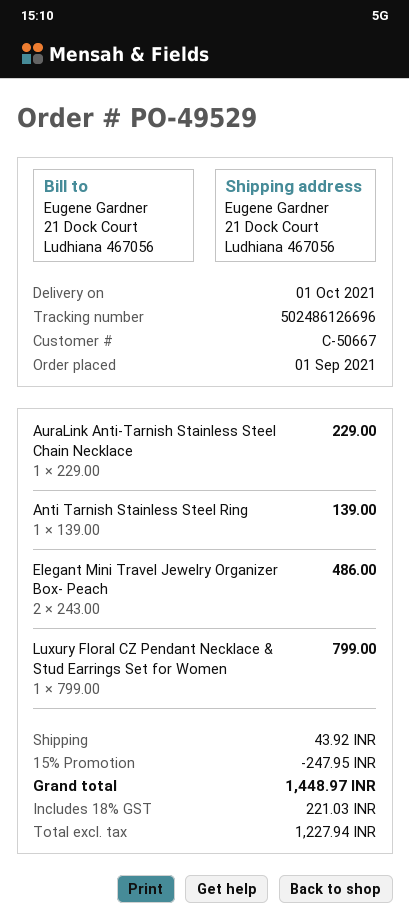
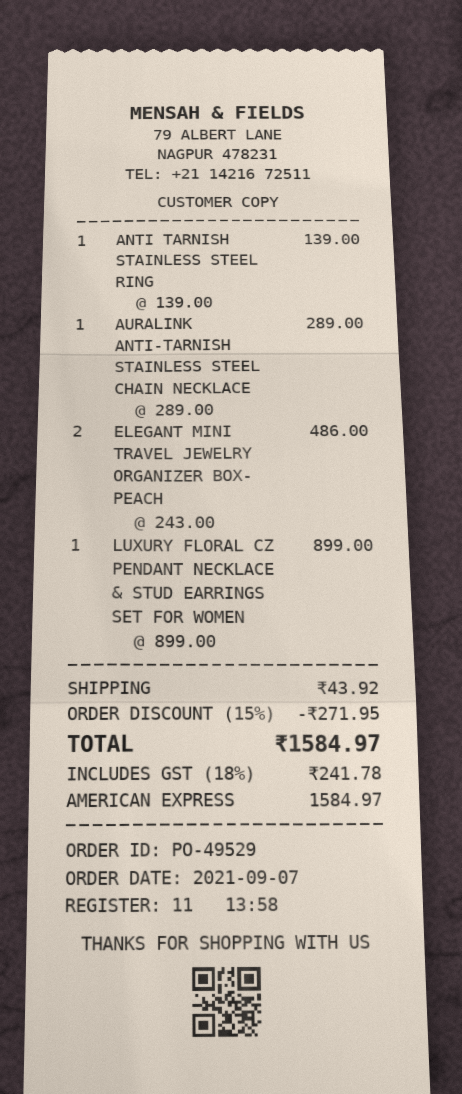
order date: 2021-09-01 -> 2021-09-07
AuraLink Anti-Tarnish Stainless Steel Chain Necklace: 1 x 229.00 = 229.00 -> 1 x 289.00 = 289.00
Luxury Floral CZ Pendant Necklace & Stud Earrings Set for Women: 1 x 799.00 = 799.00 -> 1 x 899.00 = 899.00
discount: 15% = 247.95 -> 15% = 271.95
tax: 18% = 221.03 -> 18% = 241.78
total: 1448.97 -> 1584.97

